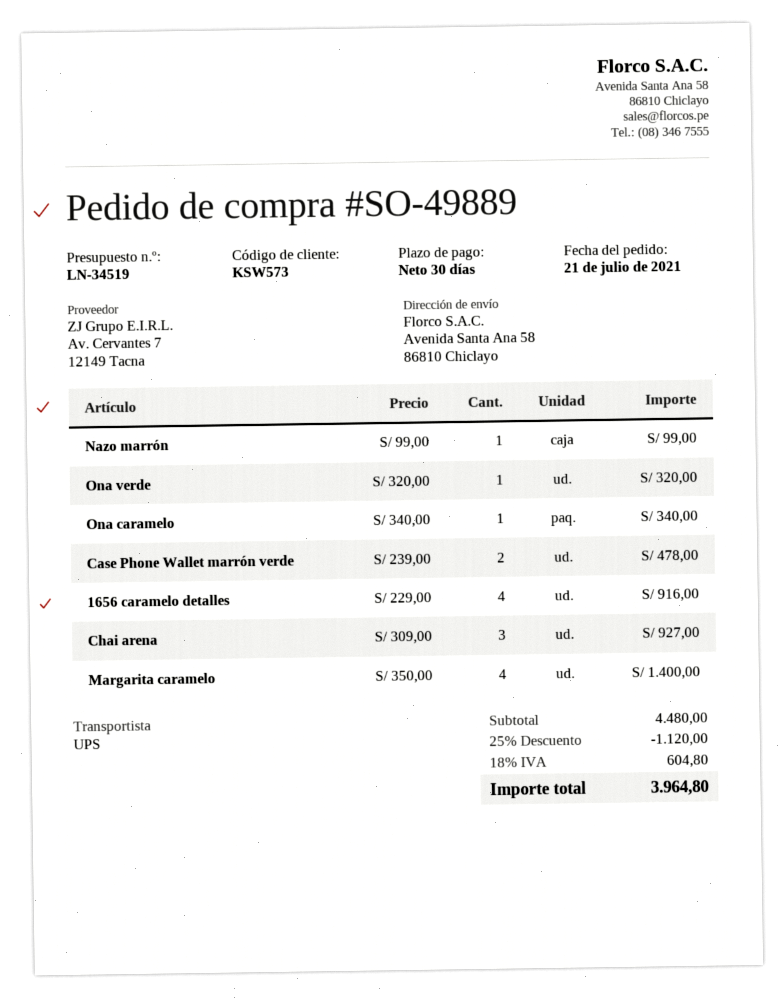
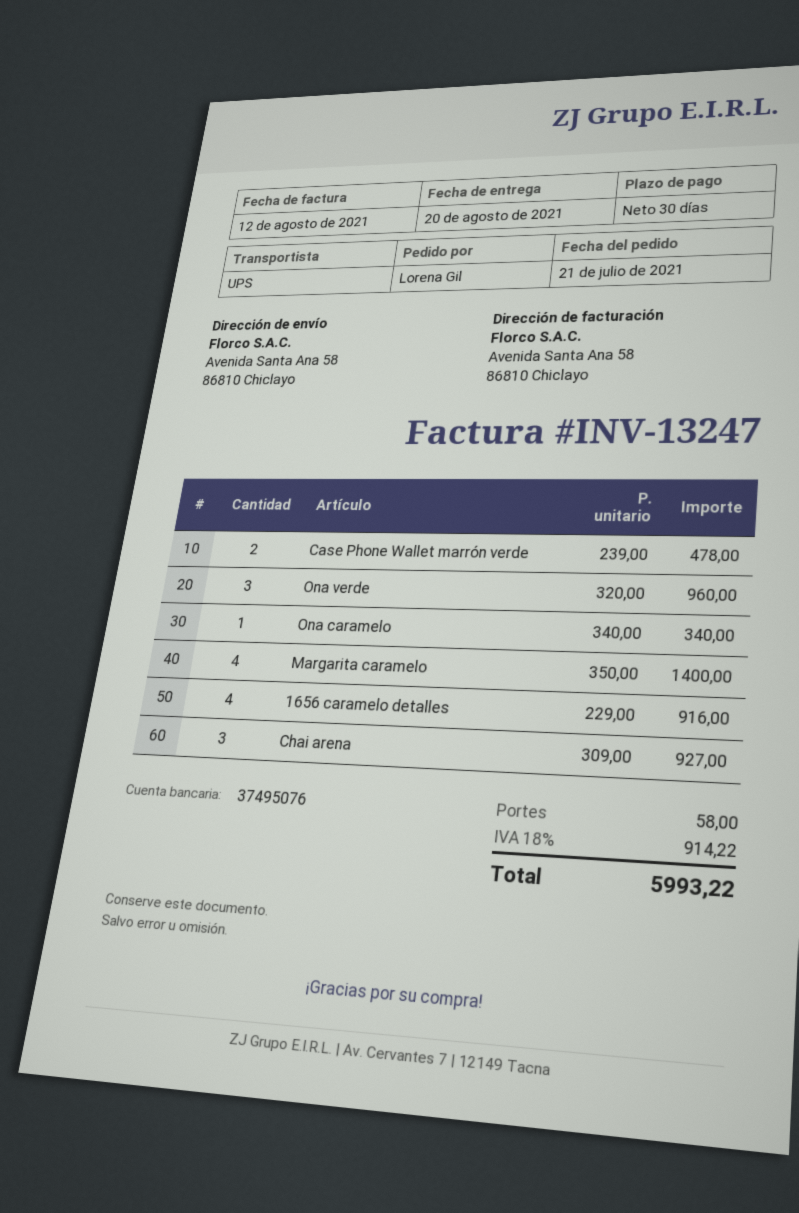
Nazo marrón: 1 x 99.00 = 99.00 -> none
Ona verde: 1 x 320.00 = 320.00 -> 3 x 320.00 = 960.00
discount: 25% = 1120.00 -> none
shipping: none -> 58.00
tax: 18% = 604.80 -> 18% = 914.22
total: 3964.80 -> 5993.22

